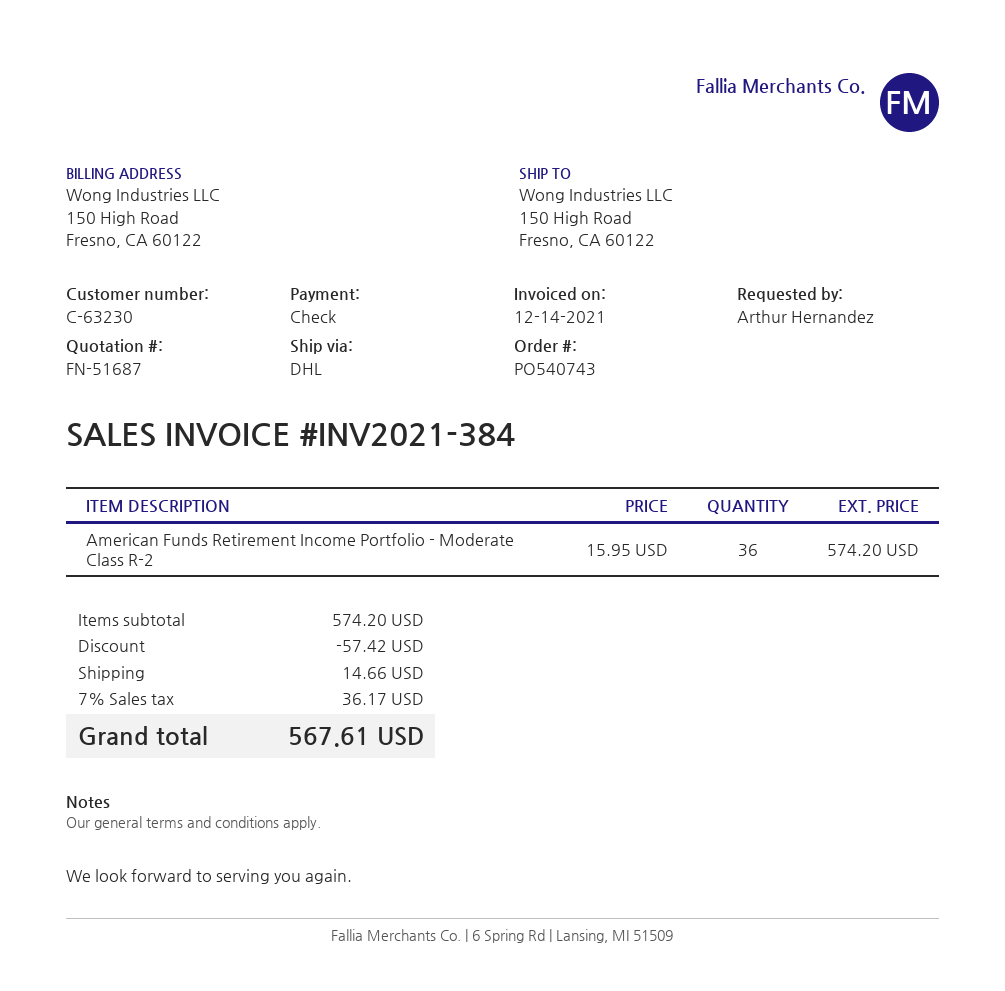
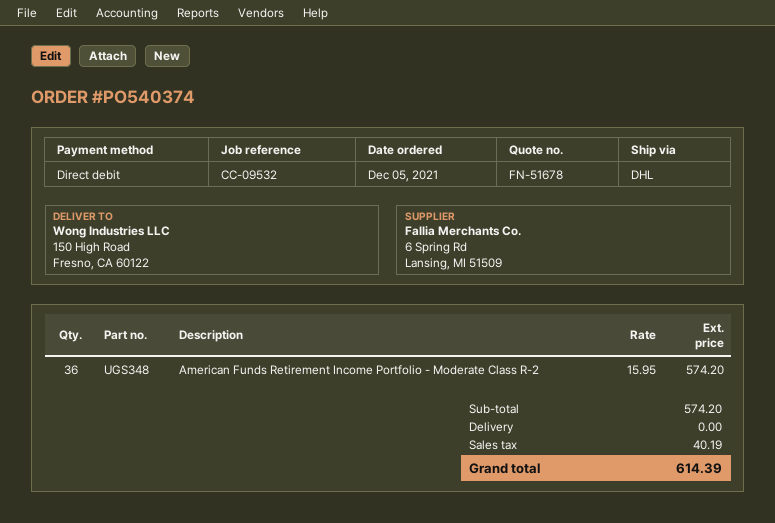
quote number: FN-51687 -> FN-51678
order number: PO540743 -> PO540374
payment method: cheque -> direct debit
discount: 57.42 -> none
shipping: 14.66 -> 0.00
tax: 36.17 -> 40.19
total: 567.61 -> 614.39

